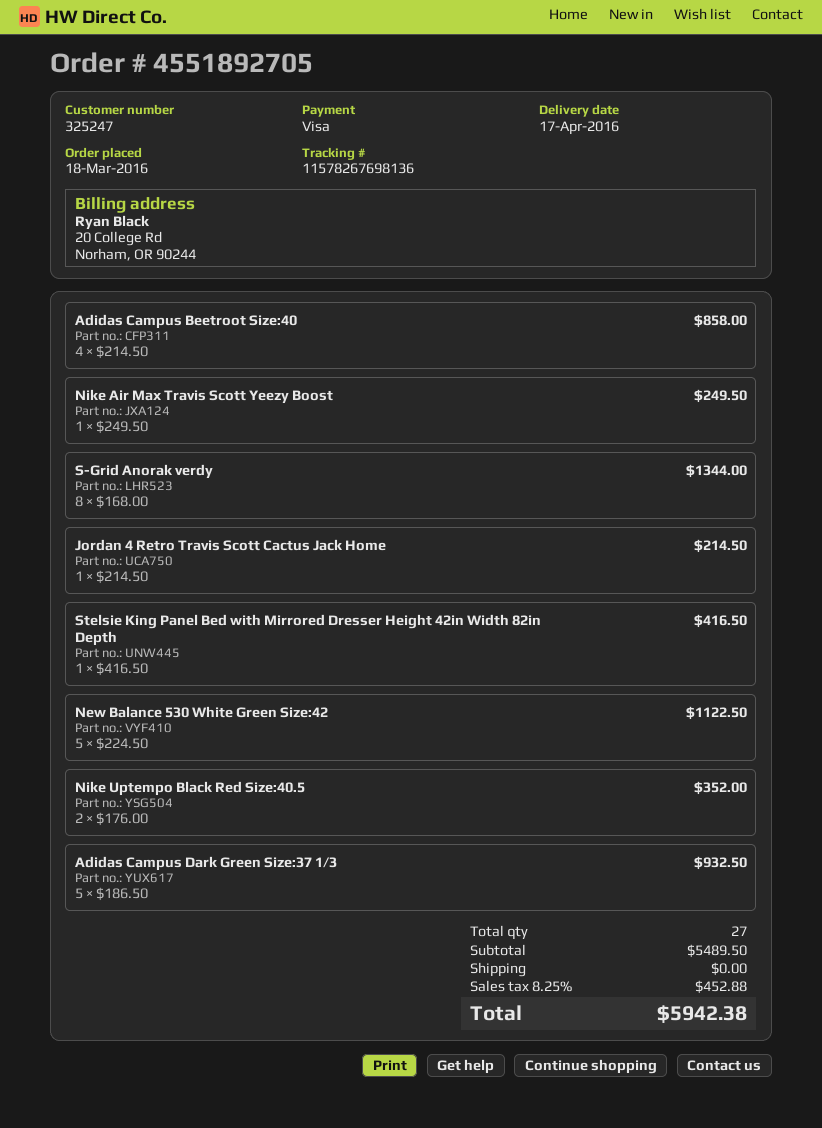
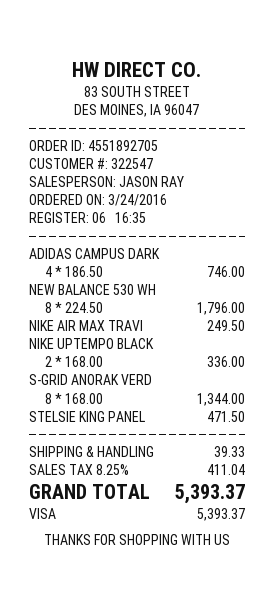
order date: 2016-03-18 -> 2016-03-24
customer number: 325247 -> 322547
Adidas Campus Beetroot Size:40: 4 x 214.50 = 858.00 -> none
Jordan 4 Retro Travis Scott Cactus Jack Home: 1 x 214.50 = 214.50 -> none
Stelsie King Panel Bed with Mirrored Dresser Height 42in Width 82in Depth: 1 x 416.50 = 416.50 -> 1 x 471.50 = 471.50
New Balance 530 White Green Size:42: 5 x 224.50 = 1122.50 -> 8 x 224.50 = 1796.00
Nike Uptempo Black Red Size:40.5: 2 x 176.00 = 352.00 -> 2 x 168.00 = 336.00
Adidas Campus Dark Green Size:37 1/3: 5 x 186.50 = 932.50 -> 4 x 186.50 = 746.00
shipping: 0.00 -> 39.33
tax: 8.25% = 452.88 -> 8.25% = 411.04
total: 5942.38 -> 5393.37

